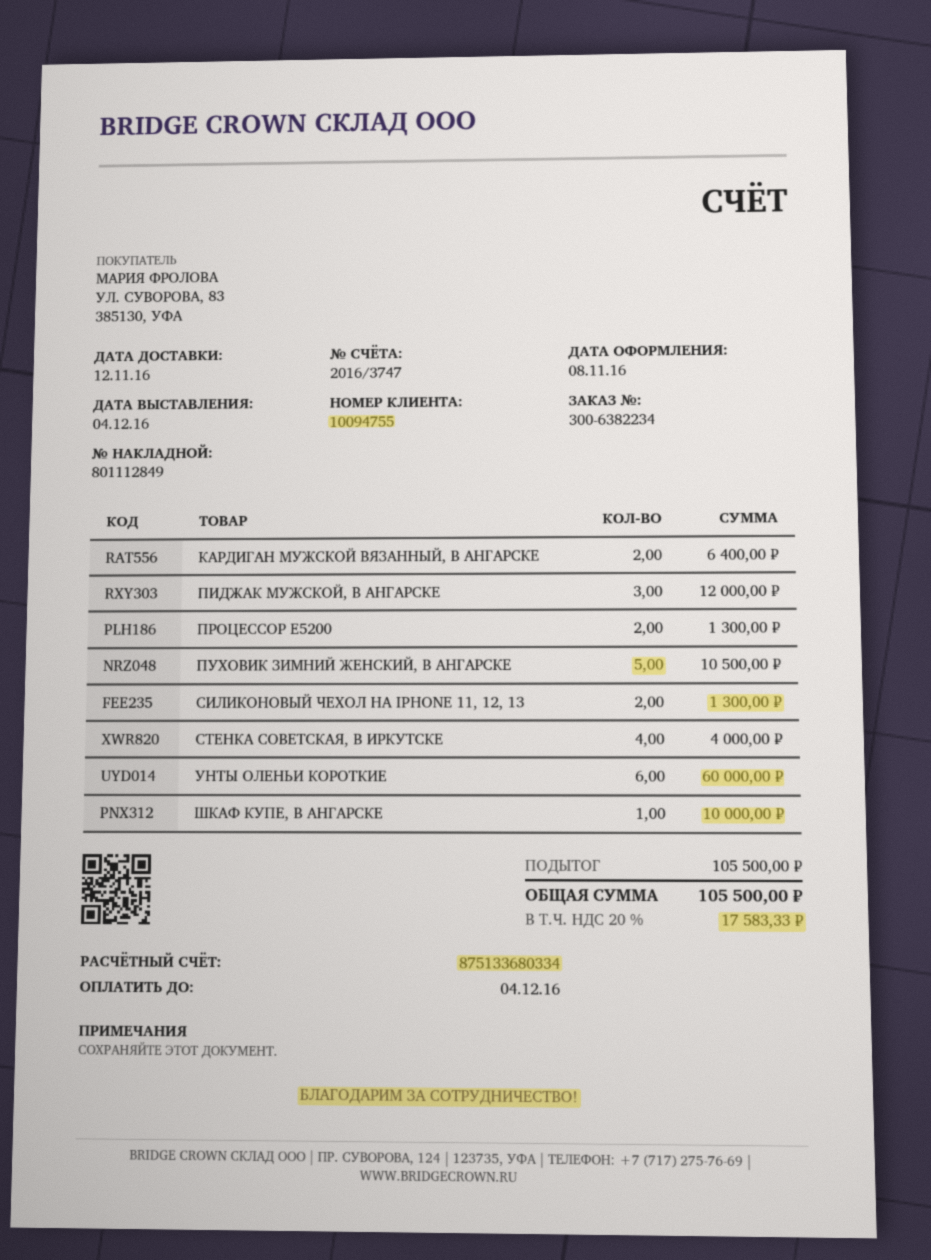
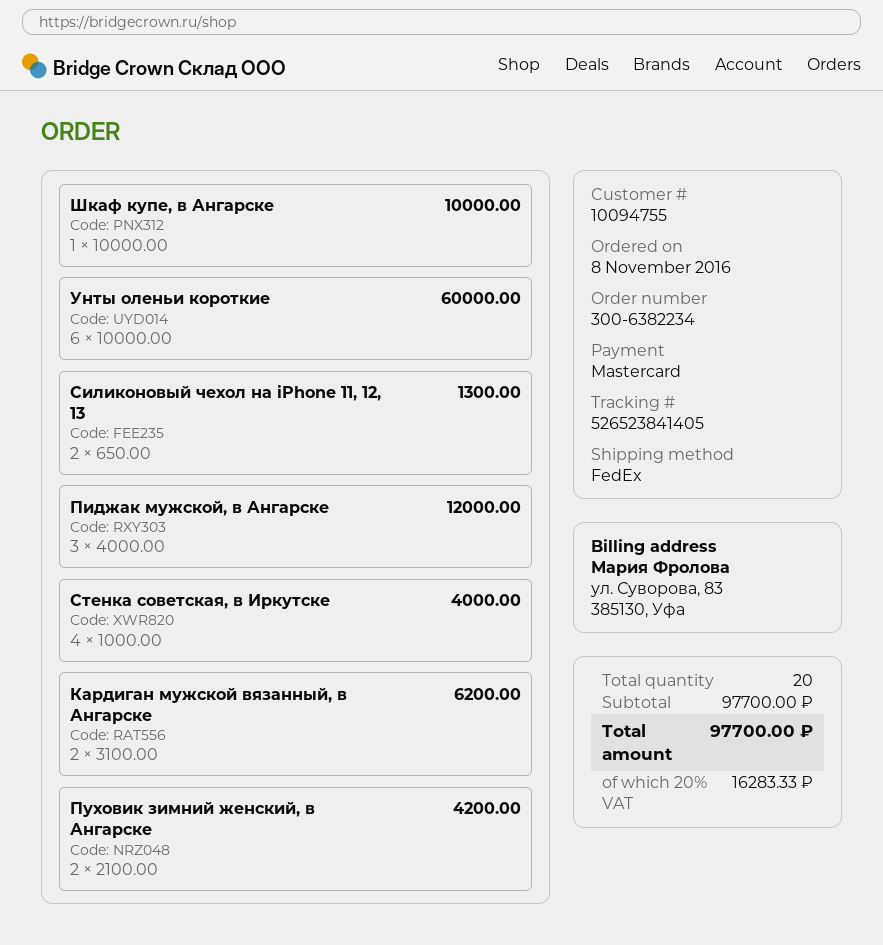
КАРДИГАН МУЖСКОЙ ВЯЗАННЫЙ, В АНГАРСКЕ: 2 for 6400.00 -> 2 for 6200.00
ПРОЦЕССОР Е5200: 2 for 1300.00 -> none
ПУХОВИК ЗИМНИЙ ЖЕНСКИЙ, В АНГАРСКЕ: 5 for 10500.00 -> 2 for 4200.00
subtotal: 105500.00 -> 97700.00
tax: 20% = 17583.33 -> 20% = 16283.33
total: 105500.00 -> 97700.00

